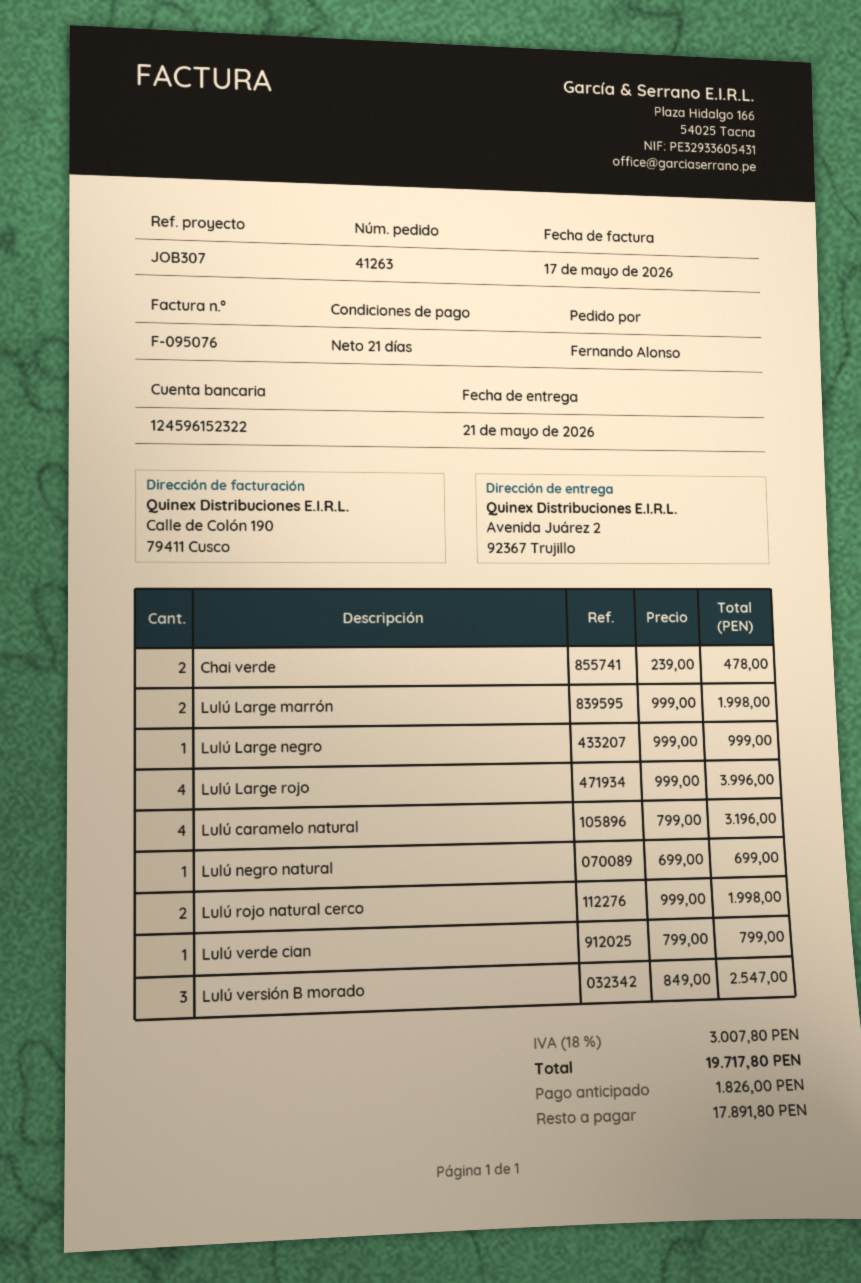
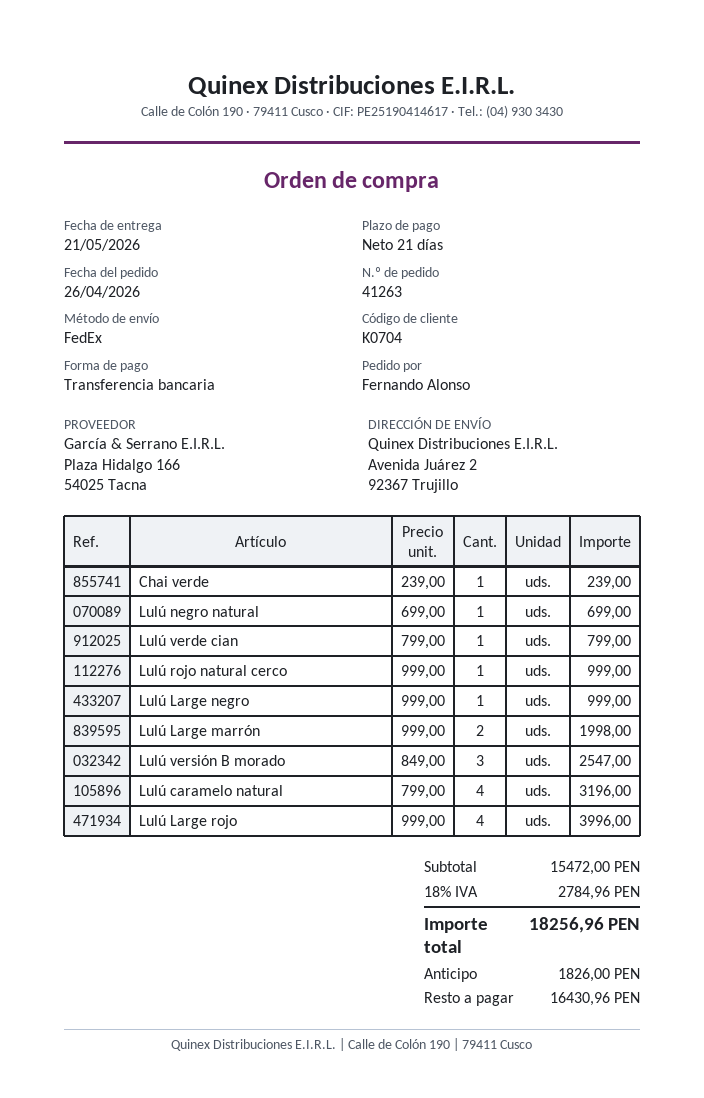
Chai verde: 2 x 239.00 = 478.00 -> 1 x 239.00 = 239.00
Lulú rojo natural cerco: 2 x 999.00 = 1998.00 -> 1 x 999.00 = 999.00
tax: 18% = 3007.80 -> 18% = 2784.96
total: 19717.80 -> 18256.96
balance: 17891.80 -> 16430.96

